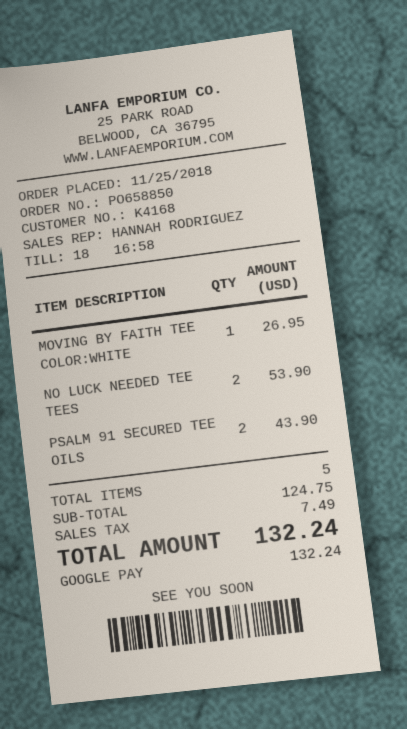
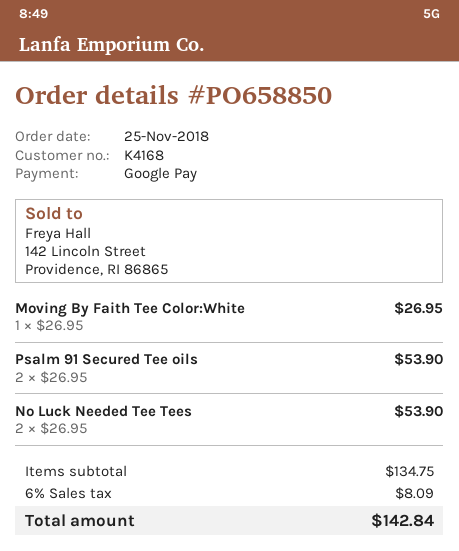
PSALM 91 SECURED TEE OILS: 2 for 43.90 -> 2 for 53.90
subtotal: 124.75 -> 134.75
tax: 7.49 -> 8.09
total: 132.24 -> 142.84

